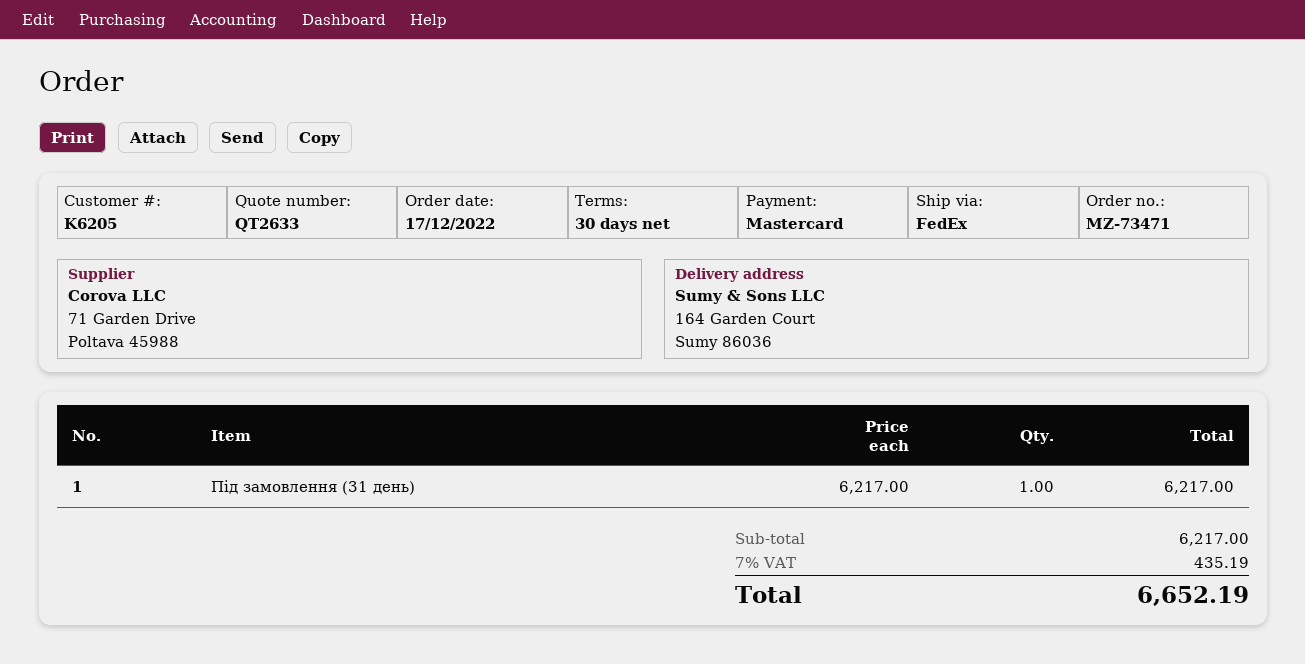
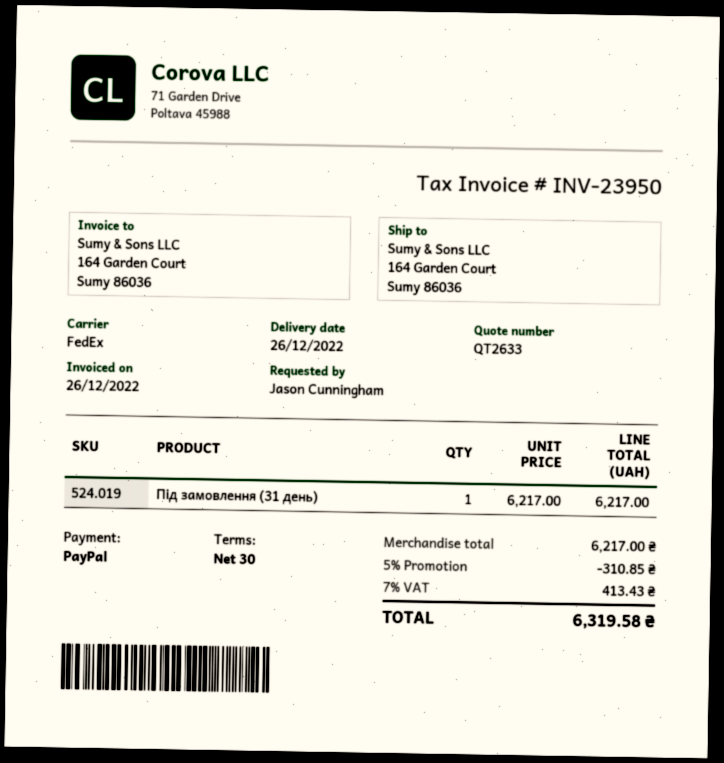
payment method: Mastercard -> PayPal
discount: none -> 5% = 310.85
tax: 7% = 435.19 -> 7% = 413.43
total: 6652.19 -> 6319.58

